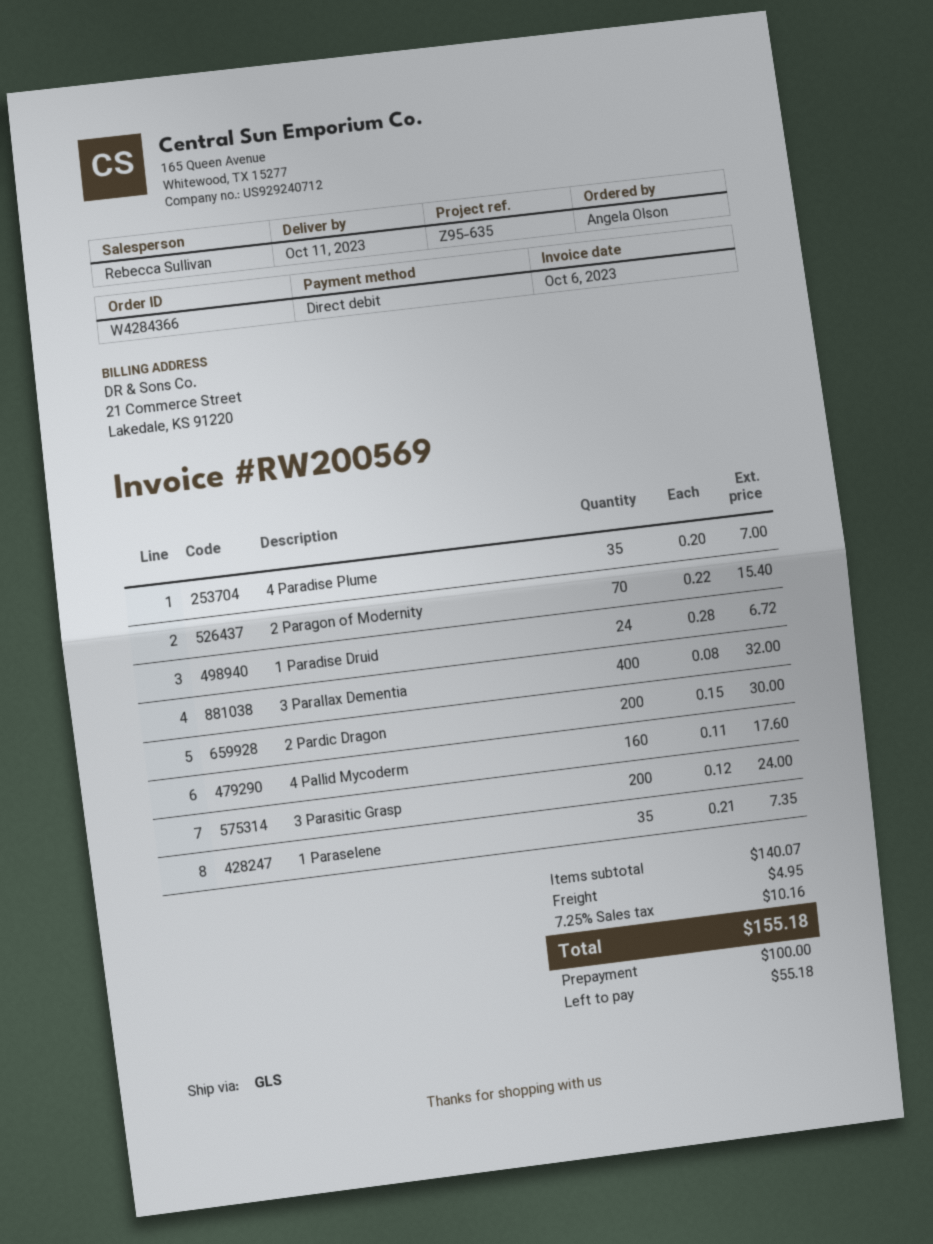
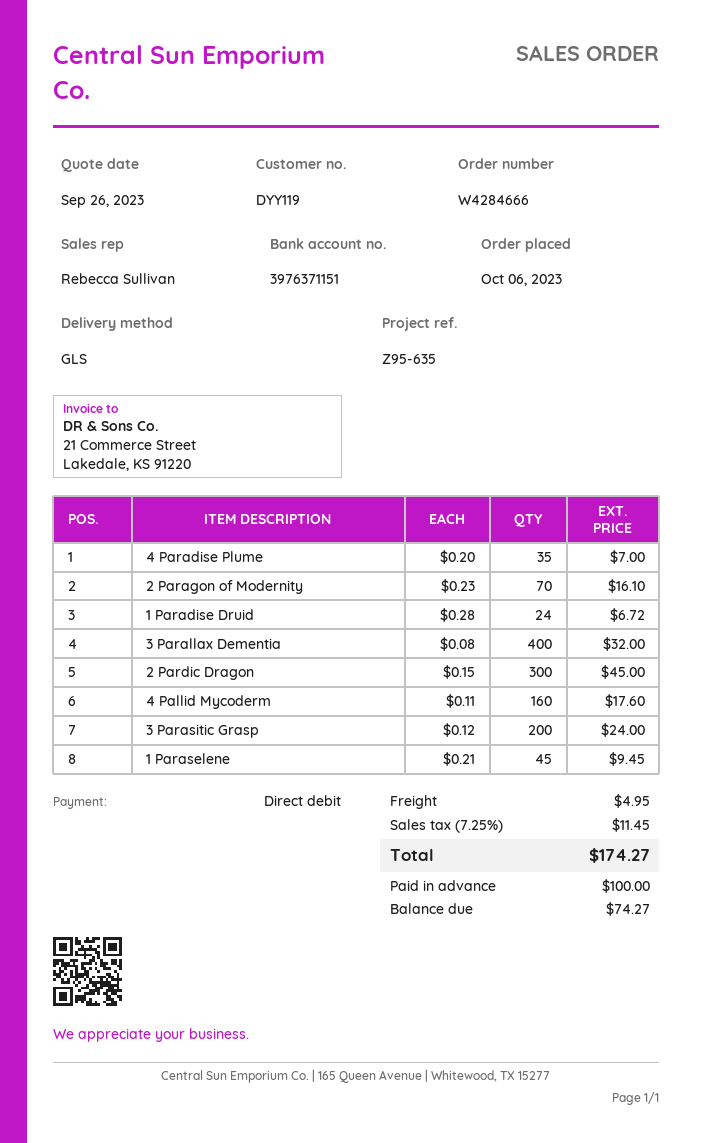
order number: W4284366 -> W4284666
2 Paragon of Modernity: 70 x 0.22 = 15.40 -> 70 x 0.23 = 16.10
2 Pardic Dragon: 200 x 0.15 = 30.00 -> 300 x 0.15 = 45.00
1 Paraselene: 35 x 0.21 = 7.35 -> 45 x 0.21 = 9.45
tax: 7.25% = 10.16 -> 7.25% = 11.45
total: 155.18 -> 174.27
balance: 55.18 -> 74.27

